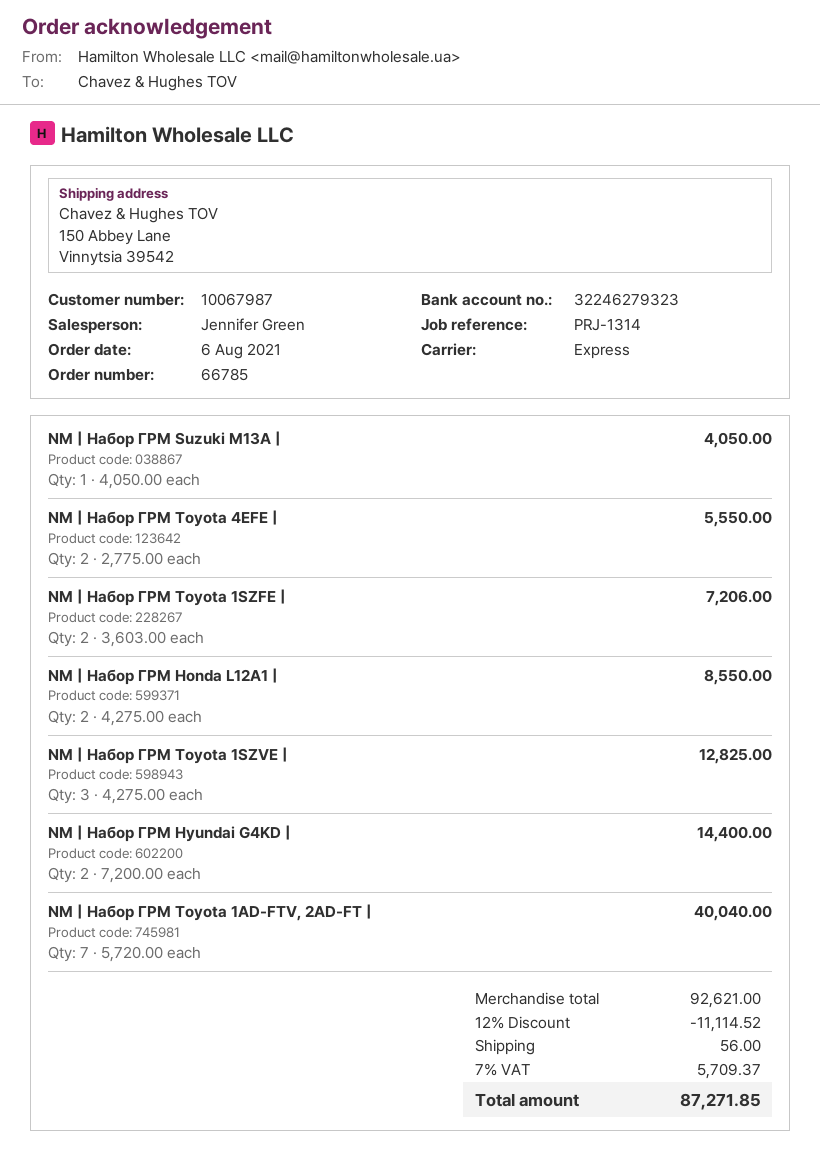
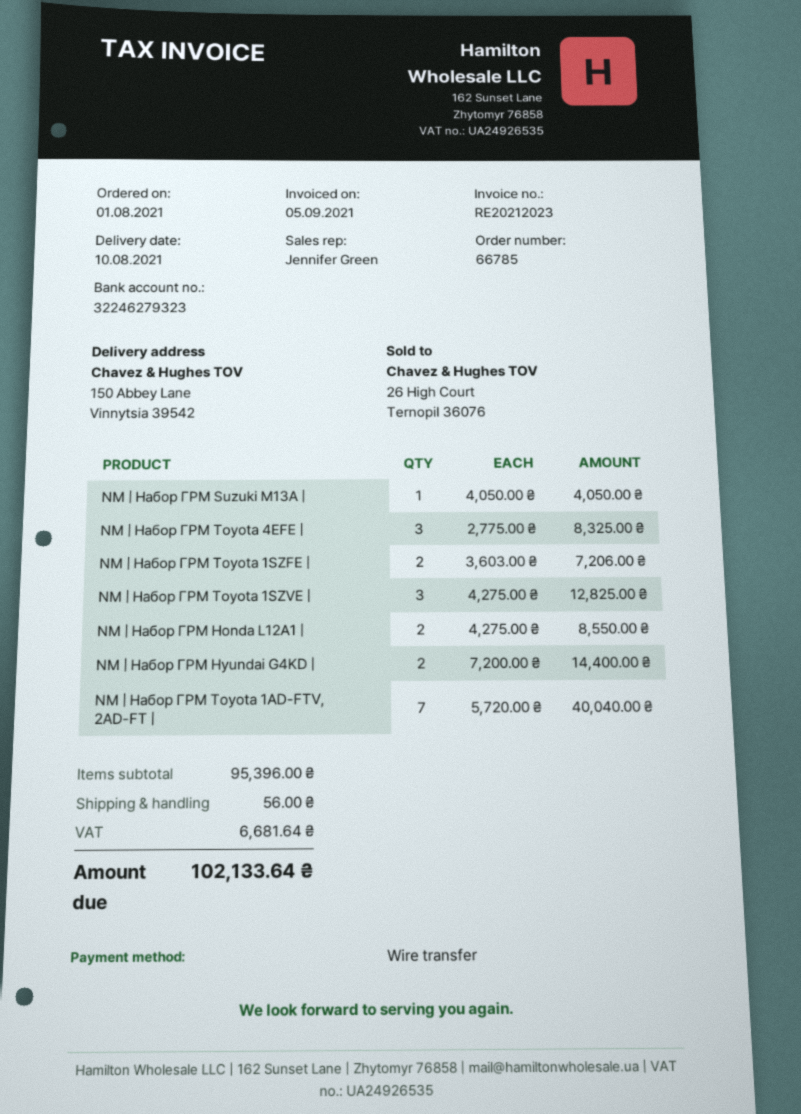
order date: 2021-08-06 -> 2021-08-01
NM | Набор ГРМ Toyota 4EFE |: 2 x 2775.00 = 5550.00 -> 3 x 2775.00 = 8325.00
subtotal: 92621.00 -> 95396.00
discount: 12% = 11114.52 -> none
tax: 5709.37 -> 6681.64
total: 87271.85 -> 102133.64

